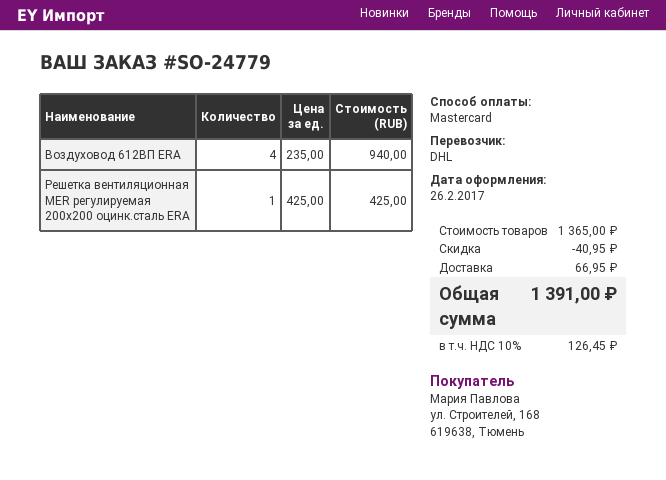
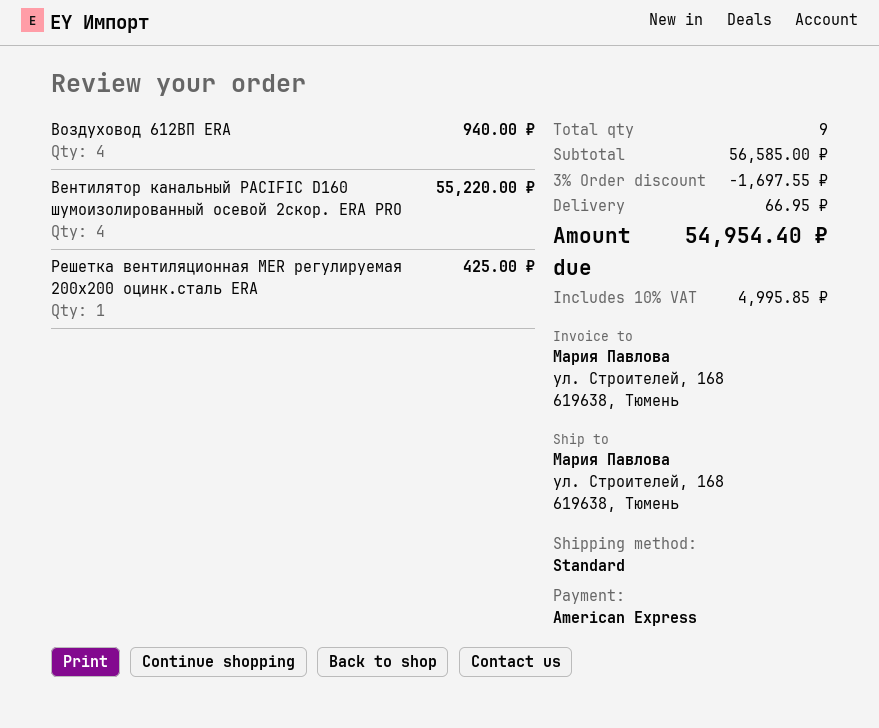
payment method: Mastercard -> American Express
shipping method: DHL -> standard
Вентилятор канальный PACIFIC D160 шумоизолированный осевой 2скор. ERA PRO: none -> 4 for 55220.00
subtotal: 1365.00 -> 56585.00
discount: 40.95 -> 1697.55
tax: 10% = 126.45 -> 10% = 4995.85
total: 1391.00 -> 54954.40

